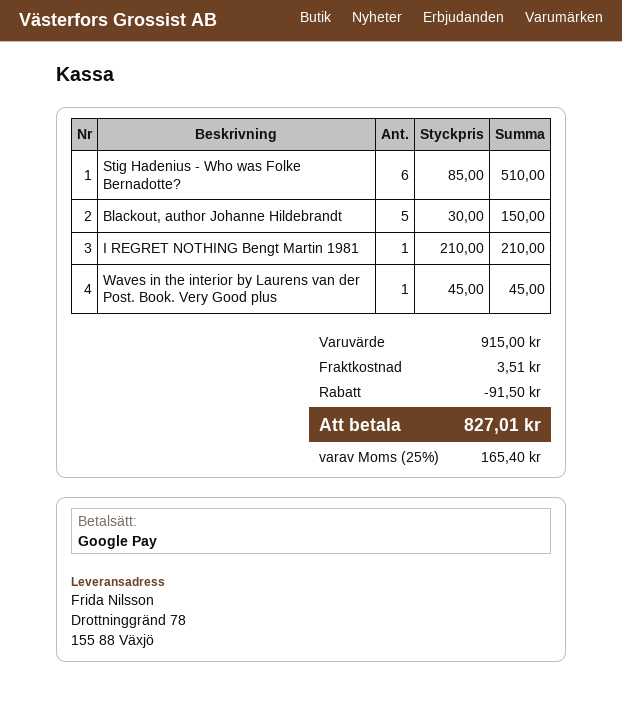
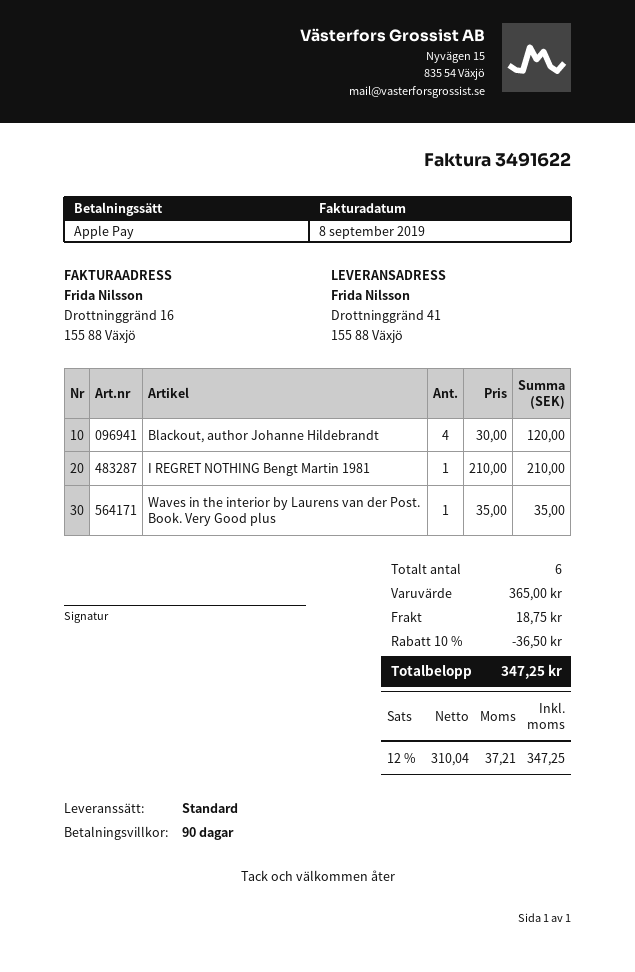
payment method: Google Pay -> Apple Pay
ship to: Drottninggränd 78, 155 88 Växjö -> Drottninggränd 41, 155 88 Växjö
Stig Hadenius - Who was Folke Bernadotte?: 6 x 85.00 = 510.00 -> none
Blackout, author Johanne Hildebrandt: 5 x 30.00 = 150.00 -> 4 x 30.00 = 120.00
Waves in the interior by Laurens van der Post. Book. Very Good plus: 1 x 45.00 = 45.00 -> 1 x 35.00 = 35.00
subtotal: 915.00 -> 365.00
discount: 91.50 -> 36.50
shipping: 3.51 -> 18.75
tax: 25% = 165.40 -> 12% = 37.21
total: 827.01 -> 347.25

